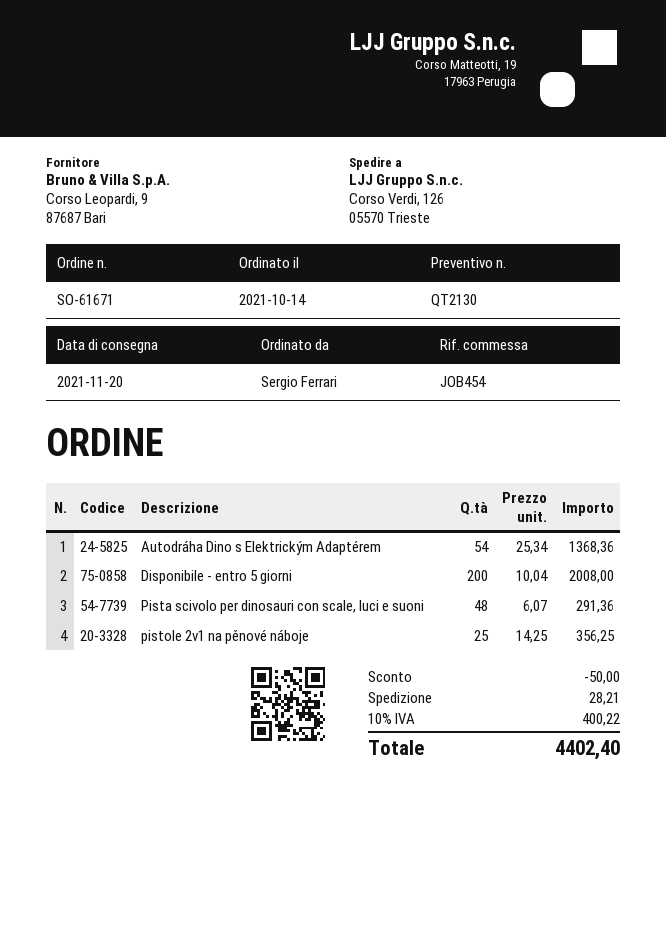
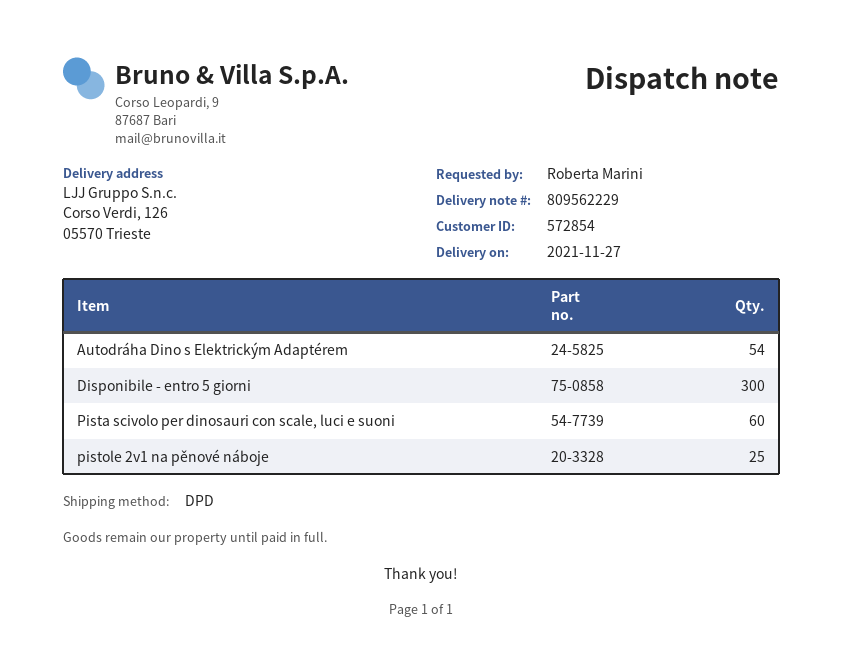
delivery date: 2021-11-20 -> 2021-11-27
ordered by: Sergio Ferrari -> Roberta Marini
Disponibile - entro 5 giorni: 200 -> 300
Pista scivolo per dinosauri con scale, luci e suoni: 48 -> 60

